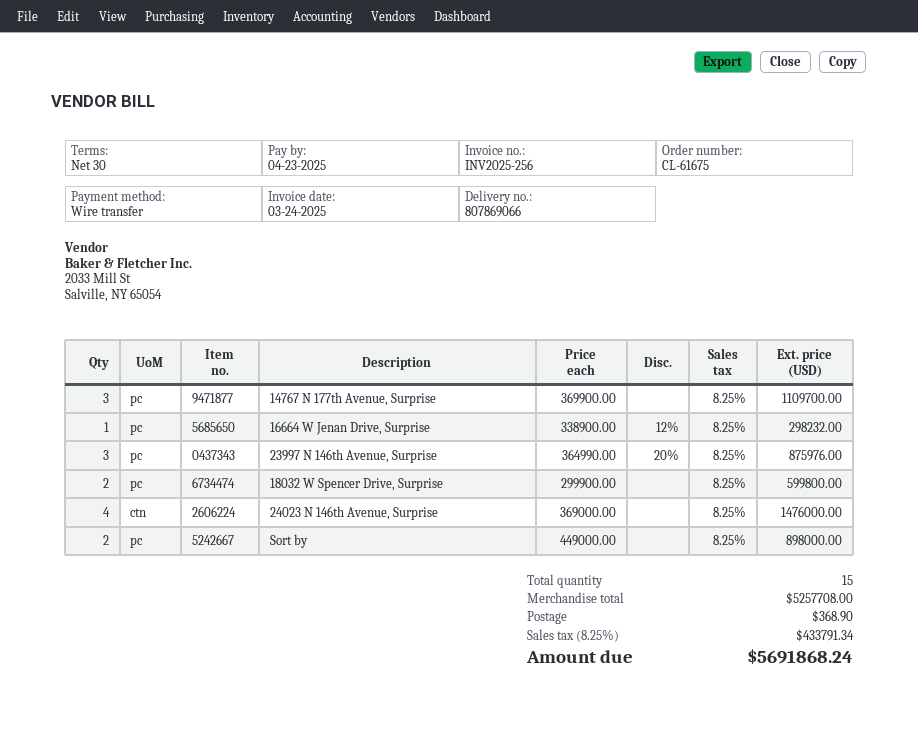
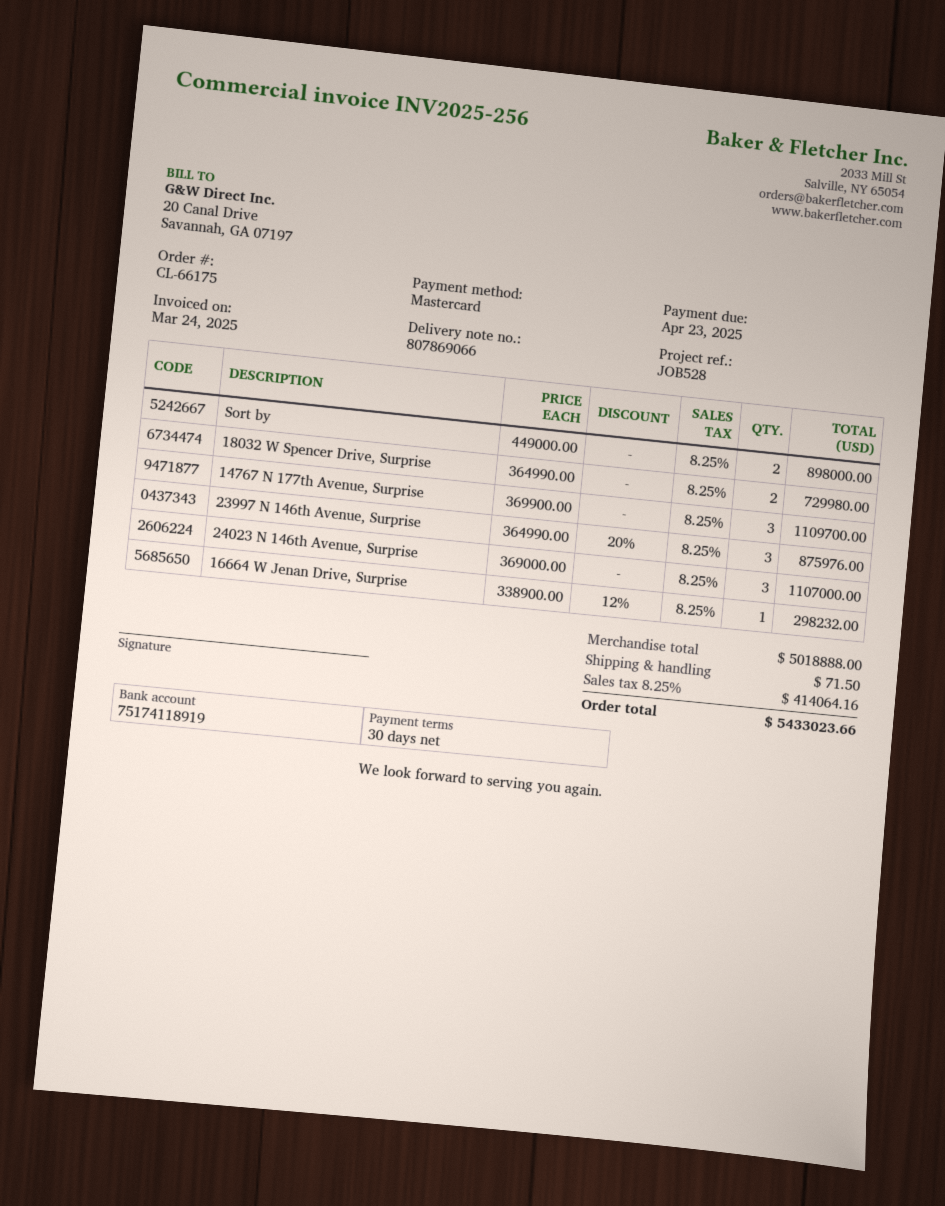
order number: CL-61675 -> CL-66175
payment method: bank transfer -> Mastercard
18032 W Spencer Drive, Surprise: 2 x 299900.00 = 599800.00 -> 2 x 364990.00 = 729980.00
24023 N 146th Avenue, Surprise: 4 x 369000.00 = 1476000.00 -> 3 x 369000.00 = 1107000.00
subtotal: 5257708.00 -> 5018888.00
shipping: 368.90 -> 71.50
tax: 8.25% = 433791.34 -> 8.25% = 414064.16
total: 5691868.24 -> 5433023.66

